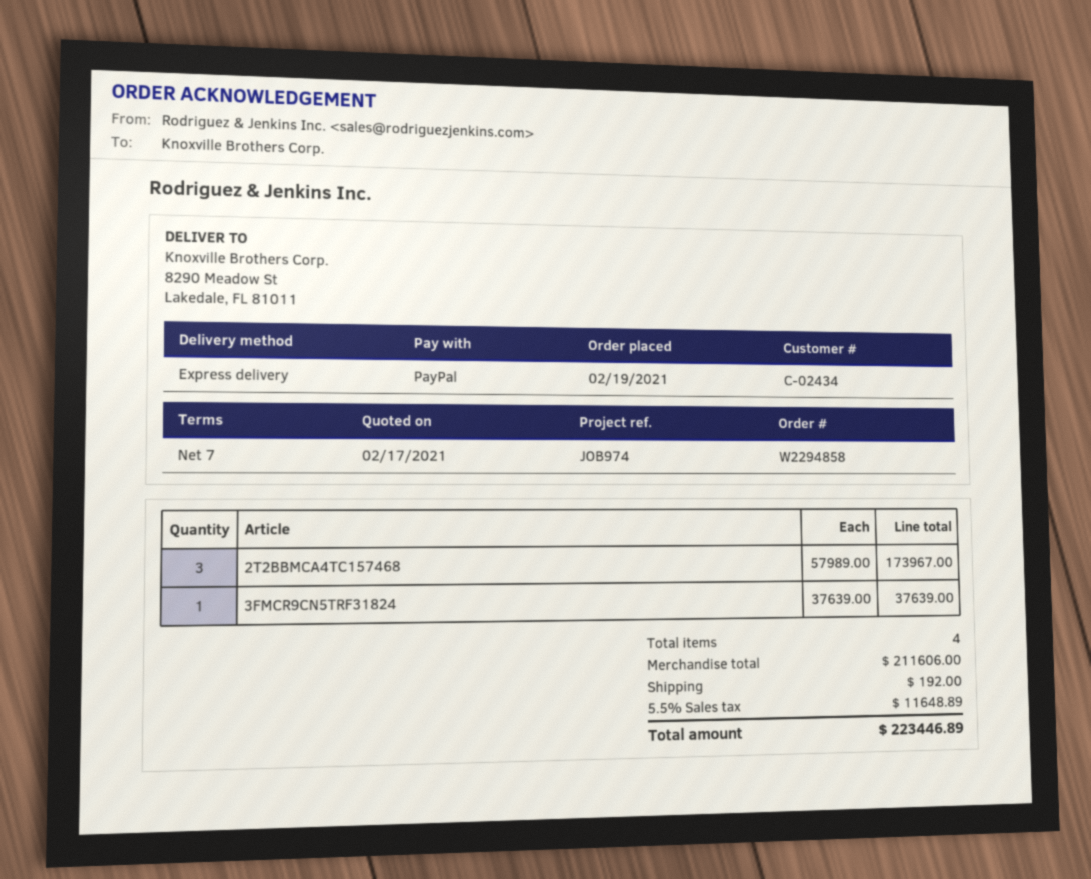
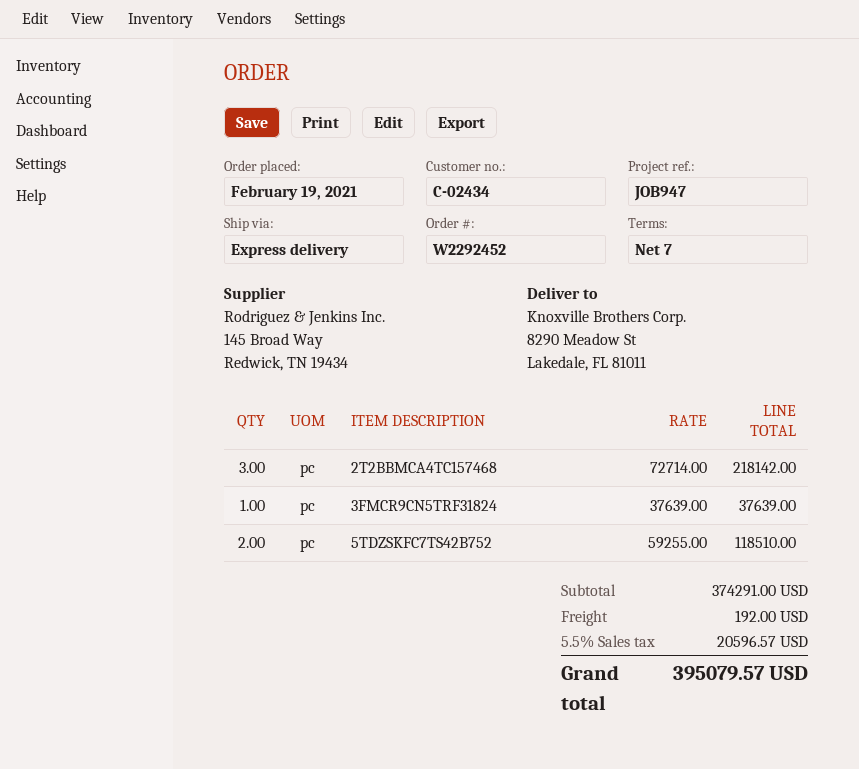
order number: W2294858 -> W2292452
reference: JOB974 -> JOB947
2T2BBMCA4TC157468: 3 x 57989.00 = 173967.00 -> 3 x 72714.00 = 218142.00
5TDZSKFC7TS42B752: none -> 2 x 59255.00 = 118510.00
subtotal: 211606.00 -> 374291.00
tax: 5.5% = 11648.89 -> 5.5% = 20596.57
total: 223446.89 -> 395079.57

